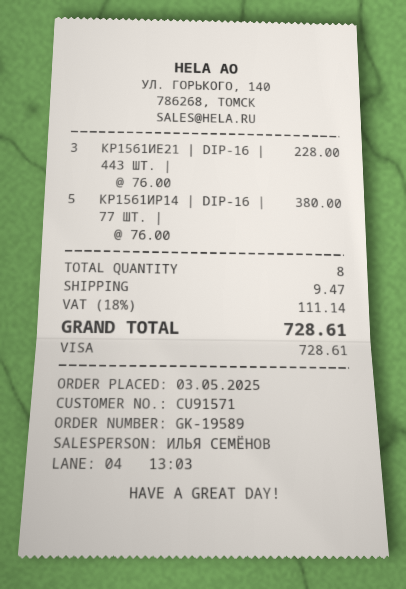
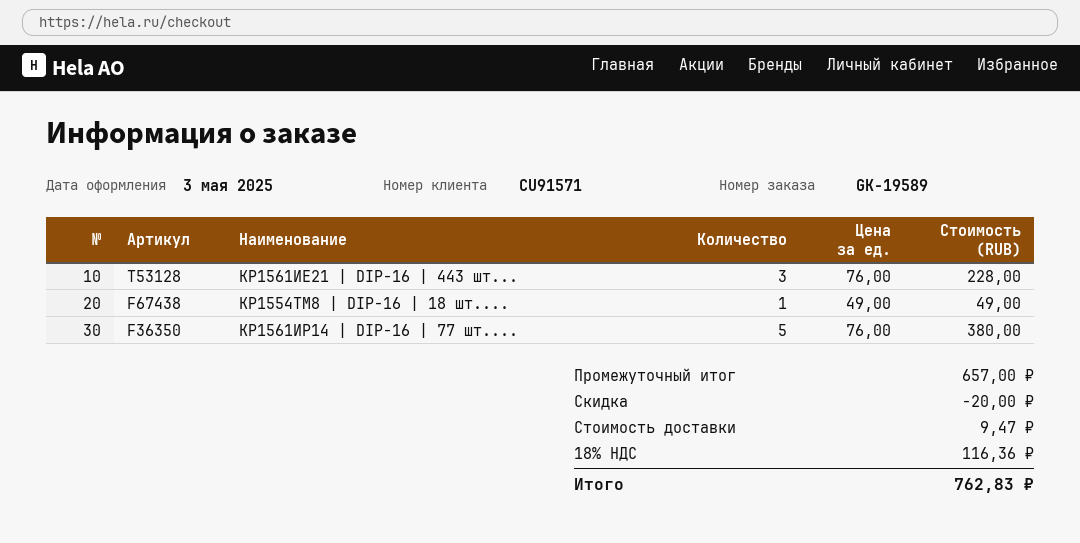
КР1554ТМ8 | DIP-16 | 18 шт....: none -> 1 x 49.00 = 49.00
discount: none -> 20.00
tax: 18% = 111.14 -> 18% = 116.36
total: 728.61 -> 762.83

